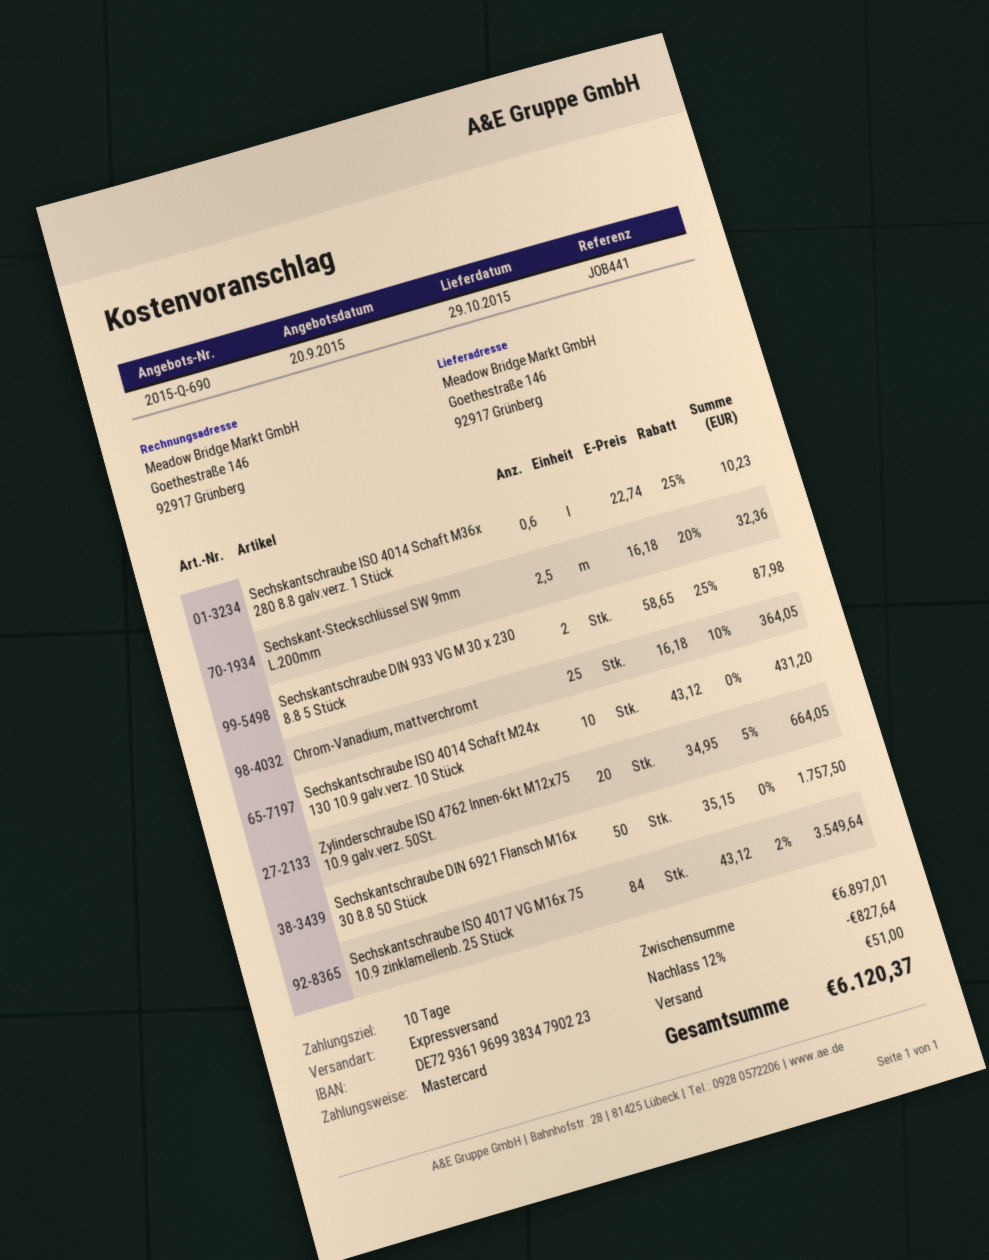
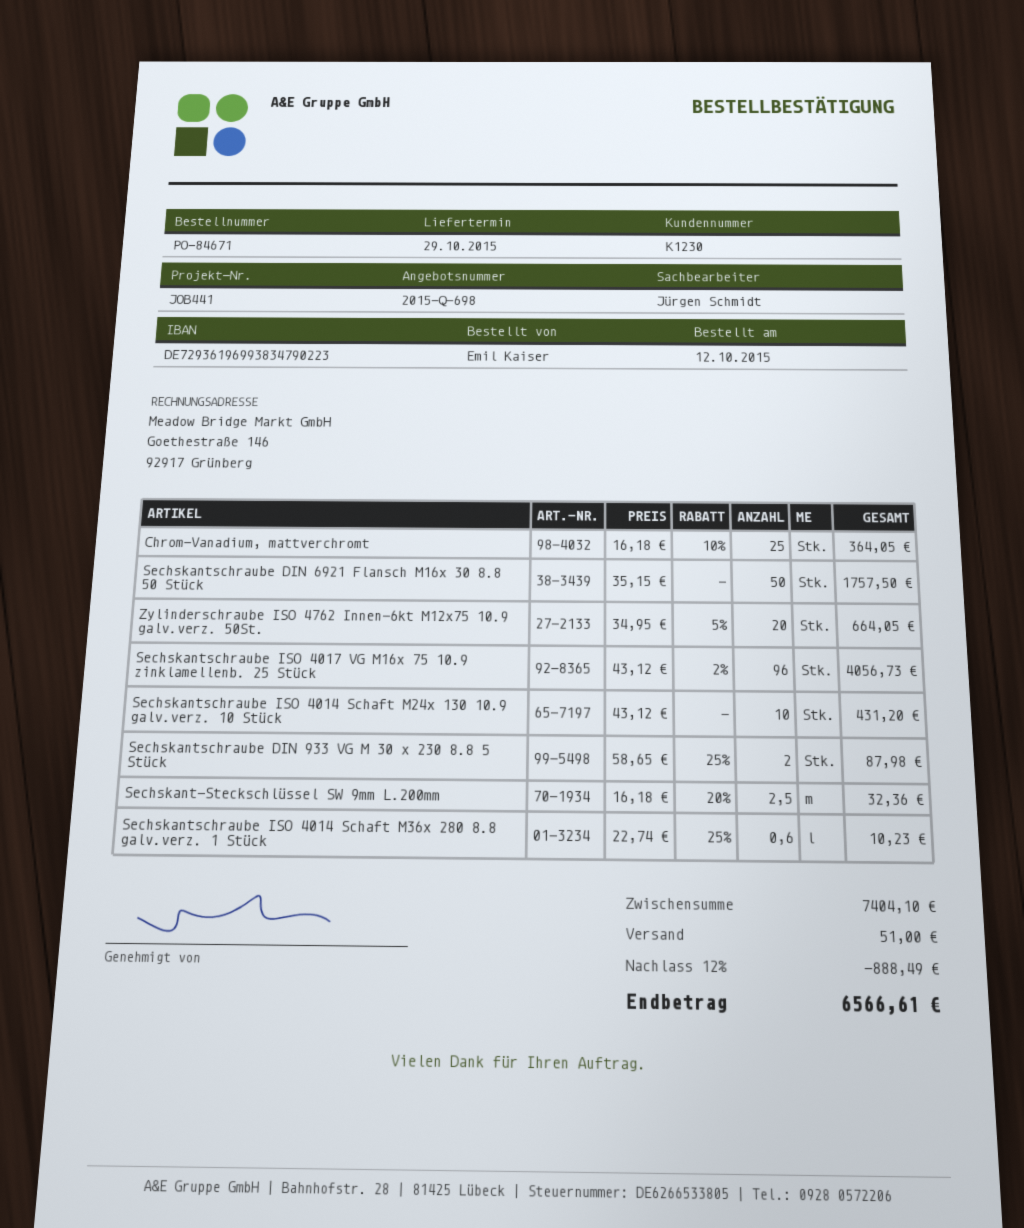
quote number: 2015-Q-690 -> 2015-Q-698
Sechskantschraube ISO 4017 VG M16x 75 10.9 zinklamellenb. 25 Stück: 84 x 43.12 - 2% = 3549.64 -> 96 x 43.12 - 2% = 4056.73
subtotal: 6897.01 -> 7404.10
discount: 12% = 827.64 -> 12% = 888.49
total: 6120.37 -> 6566.61

